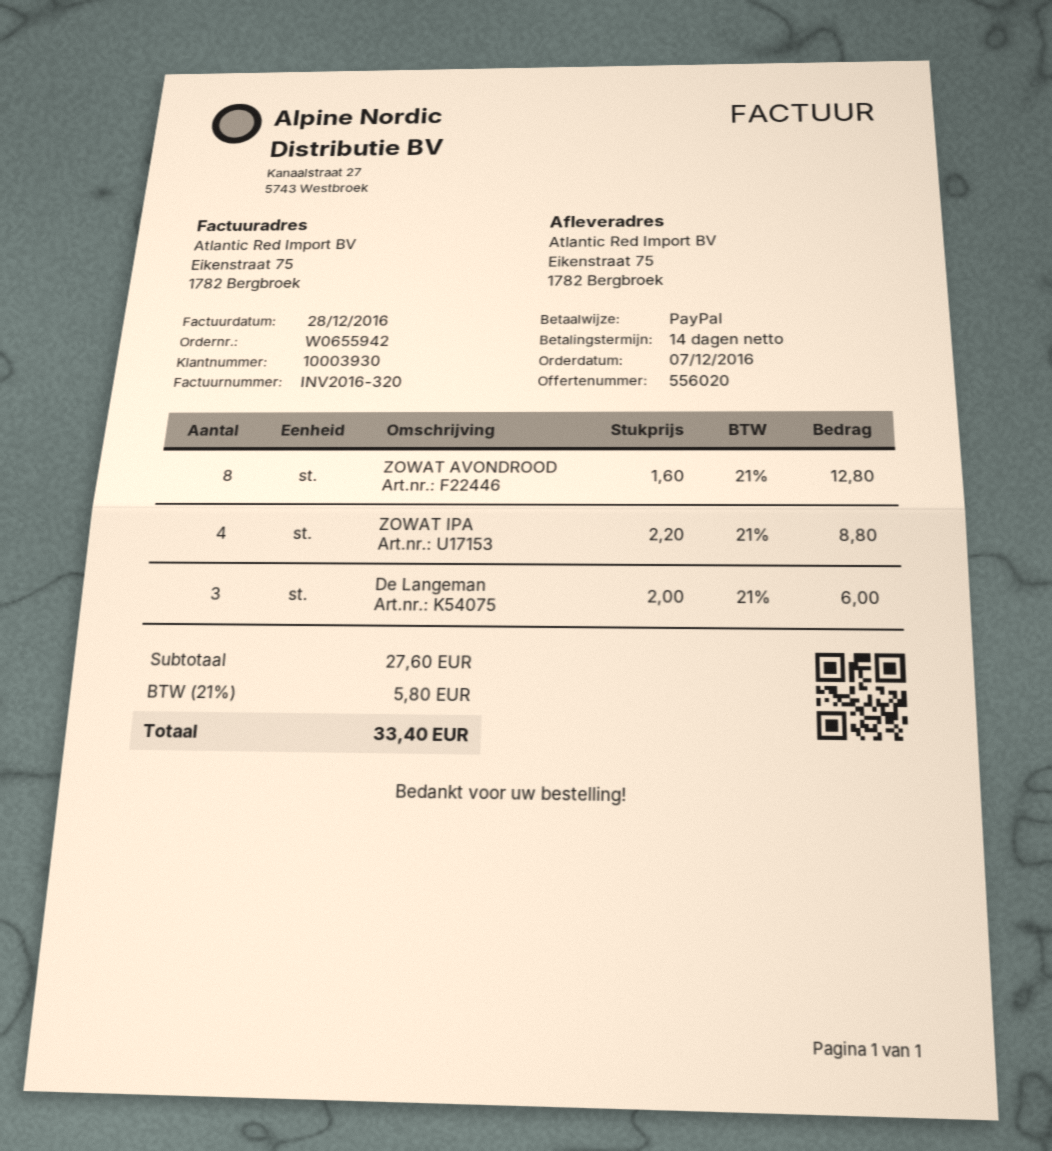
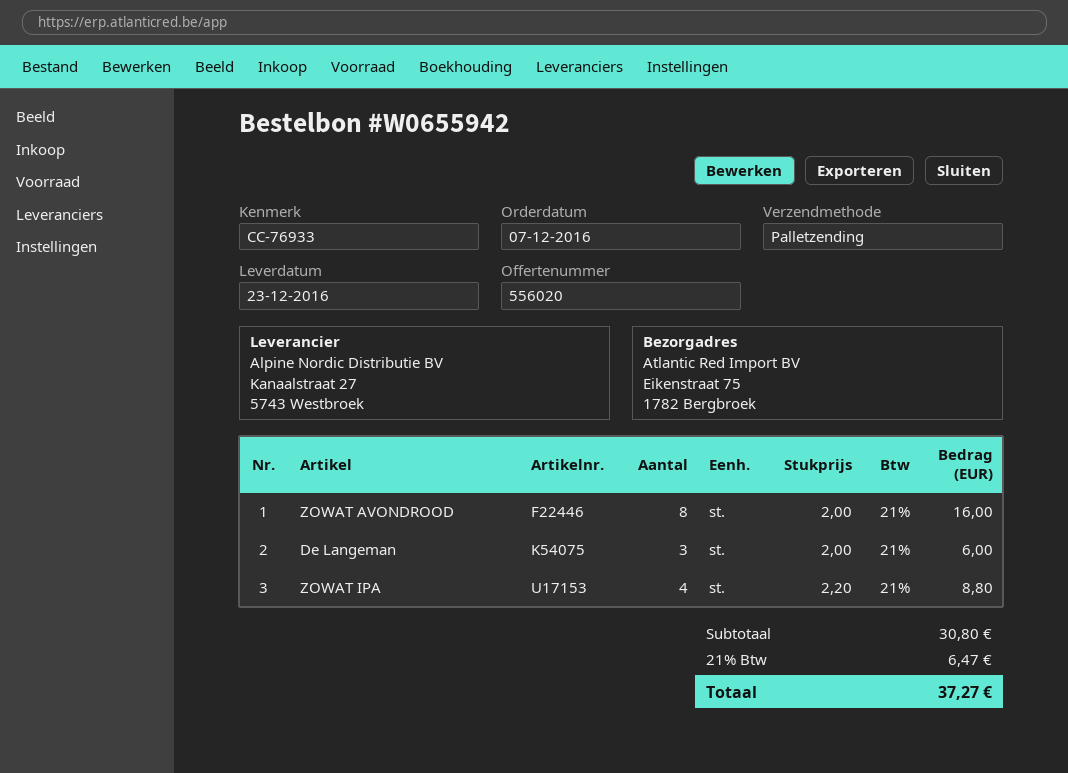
ZOWAT AVONDROOD: 8 x 1.60 = 12.80 -> 8 x 2.00 = 16.00
subtotal: 27.60 -> 30.80
tax: 21% = 5.80 -> 21% = 6.47
total: 33.40 -> 37.27

